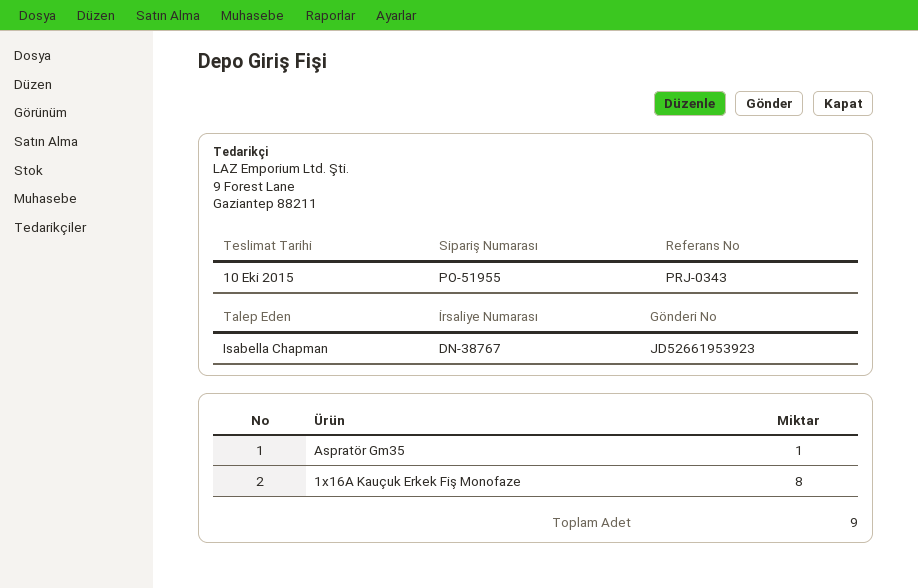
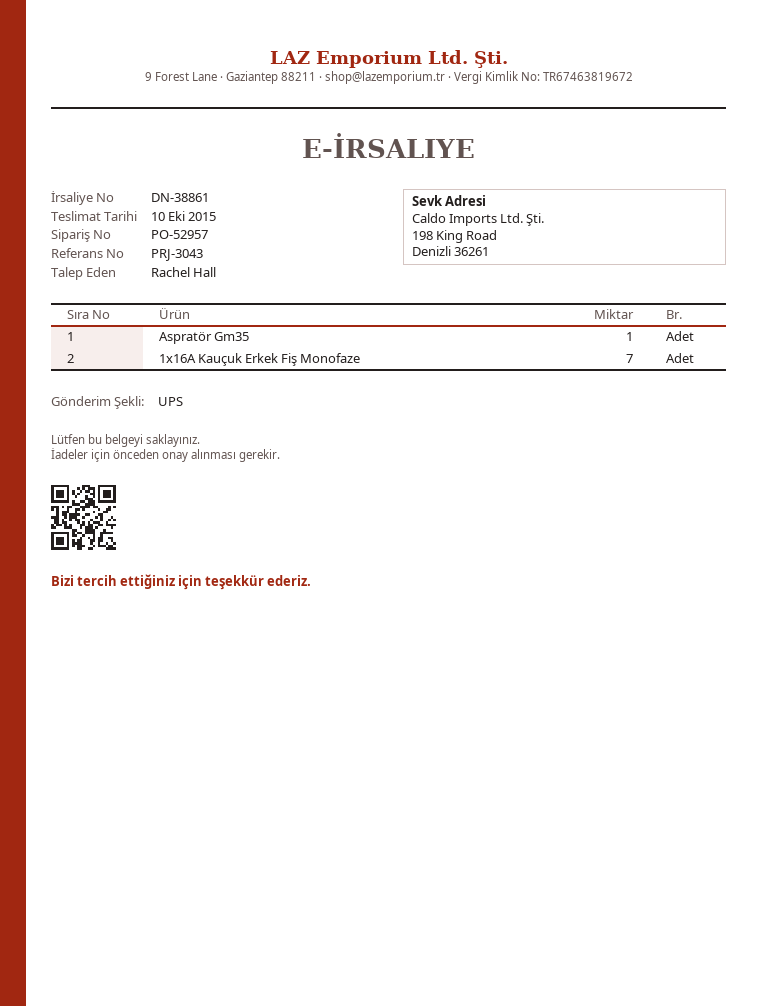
order number: PO-51955 -> PO-52957
delivery note number: DN-38767 -> DN-38861
reference: PRJ-0343 -> PRJ-3043
ordered by: Isabella Chapman -> Rachel Hall
1x16A Kauçuk Erkek Fiş Monofaze: 8 -> 7

